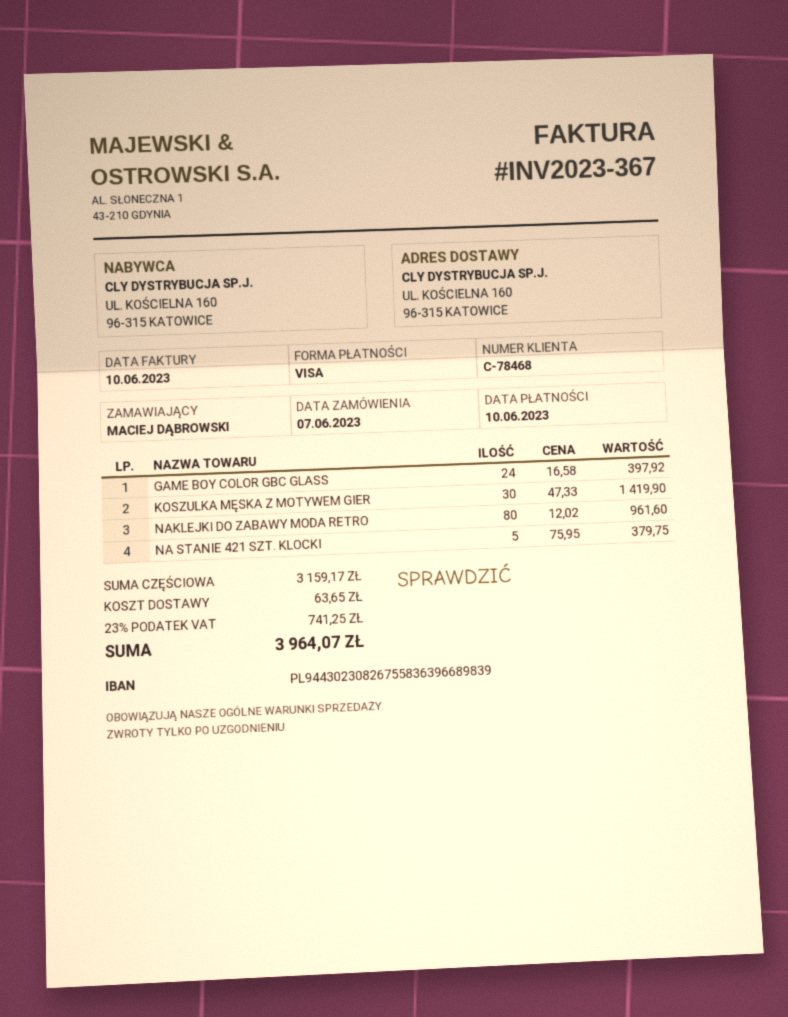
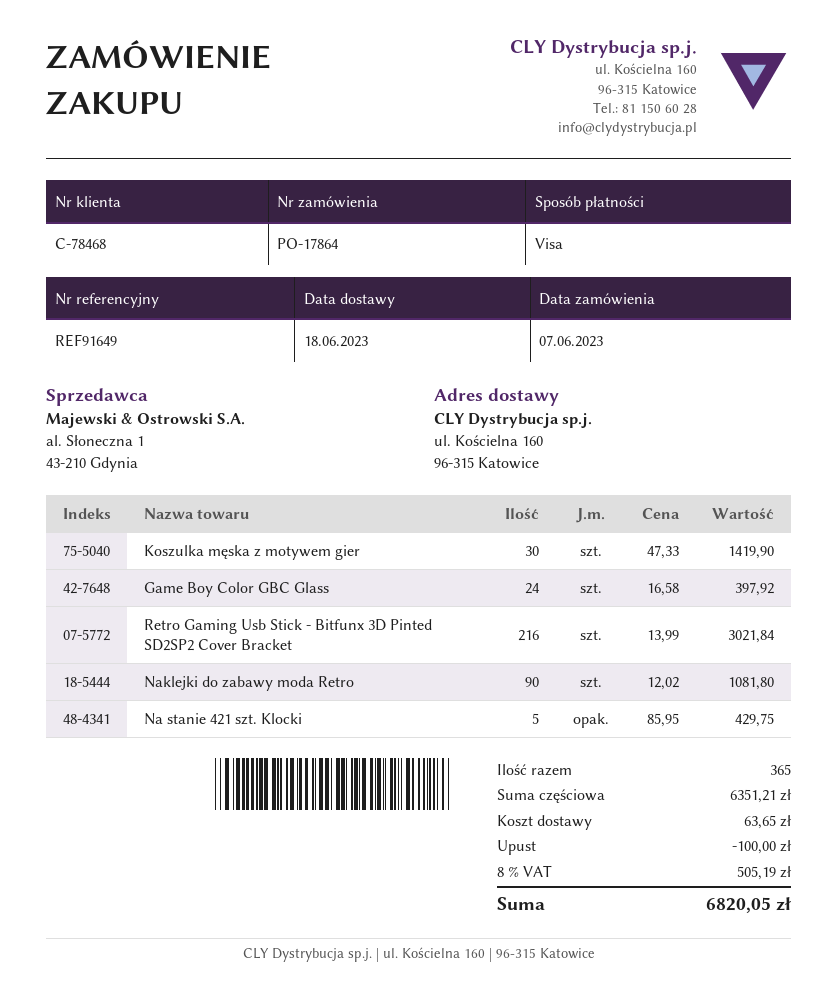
NAKLEJKI DO ZABAWY MODA RETRO: 80 x 12.02 = 961.60 -> 90 x 12.02 = 1081.80
NA STANIE 421 SZT. KLOCKI: 5 x 75.95 = 379.75 -> 5 x 85.95 = 429.75
Retro Gaming Usb Stick - Bitfunx 3D Pinted SD2SP2 Cover Bracket: none -> 216 x 13.99 = 3021.84
subtotal: 3159.17 -> 6351.21
discount: none -> 100.00
tax: 23% = 741.25 -> 8% = 505.19
total: 3964.07 -> 6820.05

